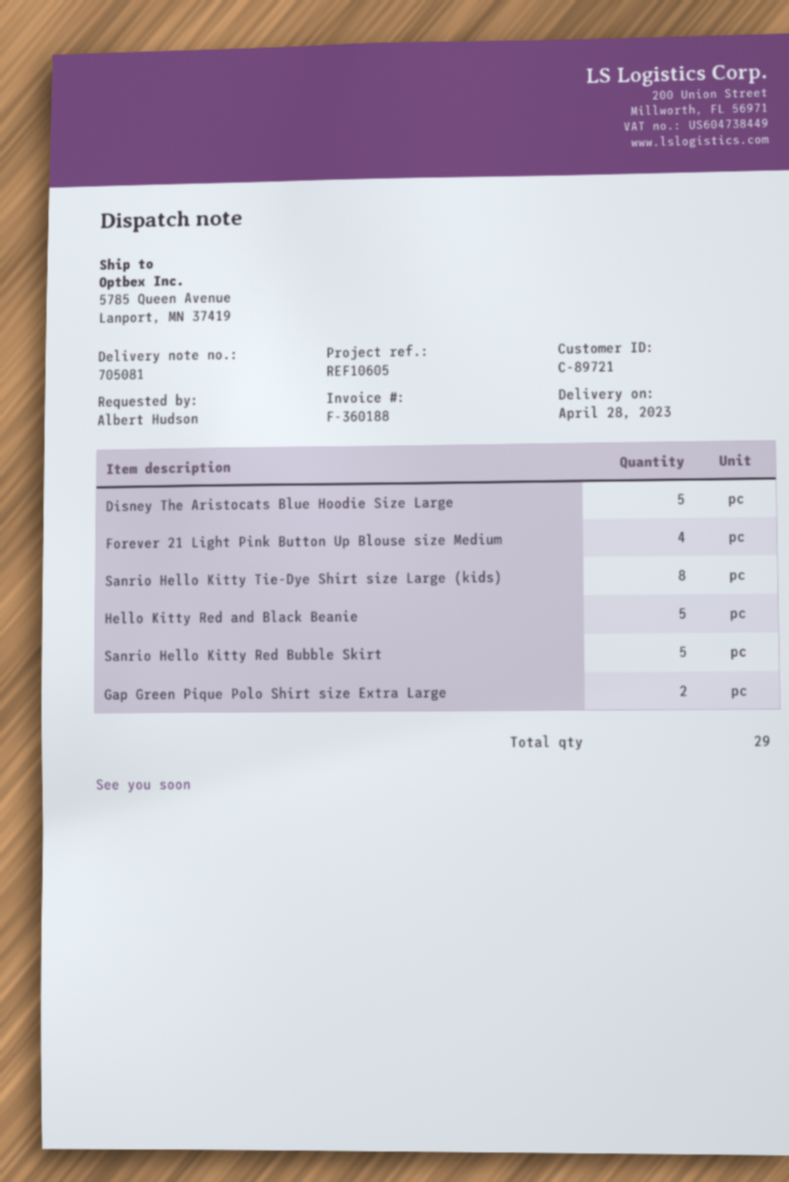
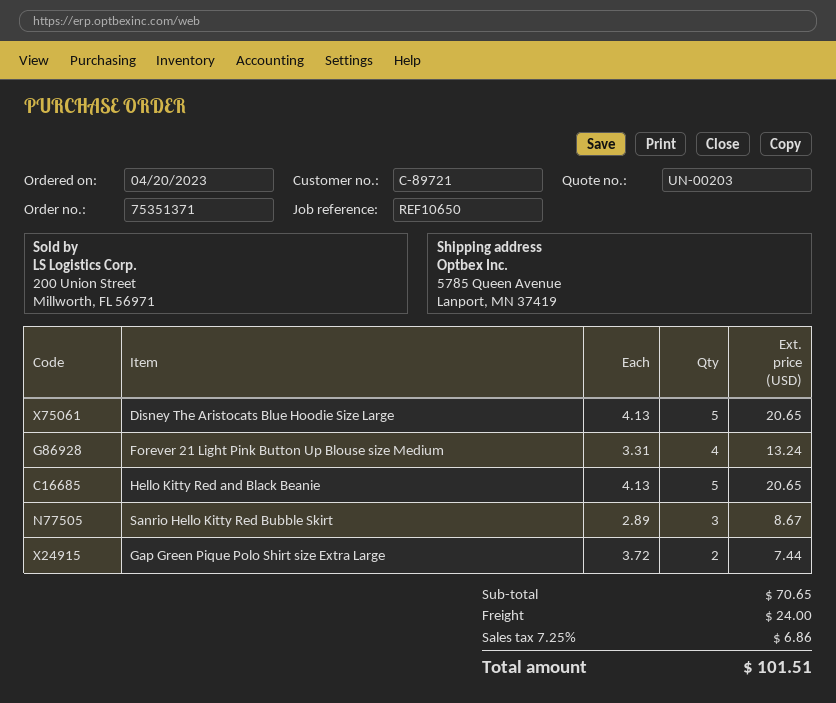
reference: REF10605 -> REF10650
Sanrio Hello Kitty Tie-Dye Shirt size Large (kids): 8 -> none
Sanrio Hello Kitty Red Bubble Skirt: 5 -> 3

